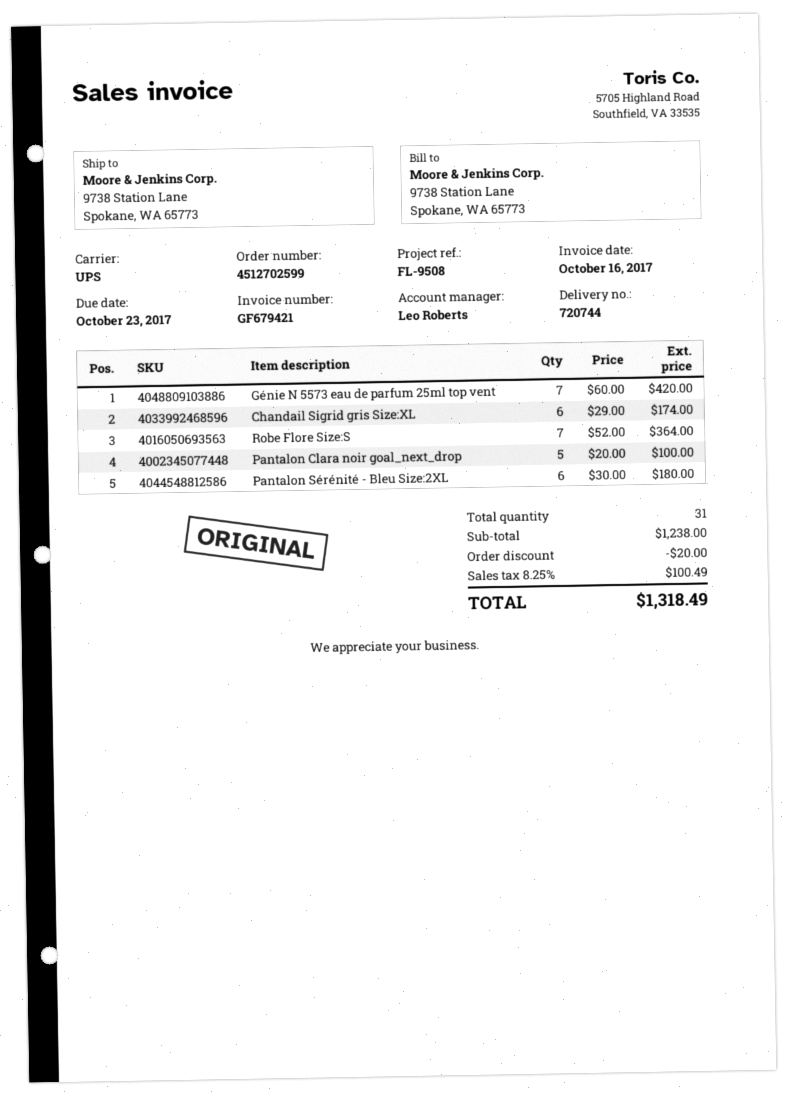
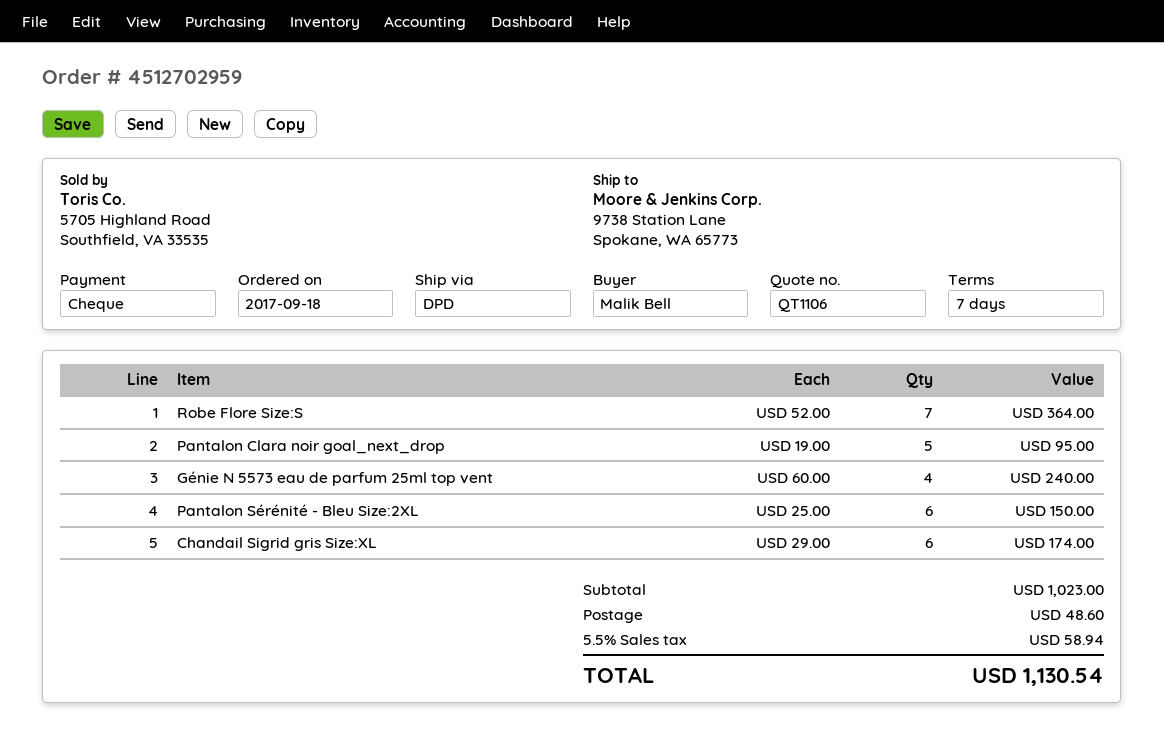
order number: 4512702599 -> 4512702959
shipping method: UPS -> DPD
Génie N 5573 eau de parfum 25ml top vent: 7 x 60.00 = 420.00 -> 4 x 60.00 = 240.00
Pantalon Clara noir goal_next_drop: 5 x 20.00 = 100.00 -> 5 x 19.00 = 95.00
Pantalon Sérénité - Bleu Size:2XL: 6 x 30.00 = 180.00 -> 6 x 25.00 = 150.00
subtotal: 1238.00 -> 1023.00
discount: 20.00 -> none
shipping: none -> 48.60
tax: 8.25% = 100.49 -> 5.5% = 58.94
total: 1318.49 -> 1130.54

